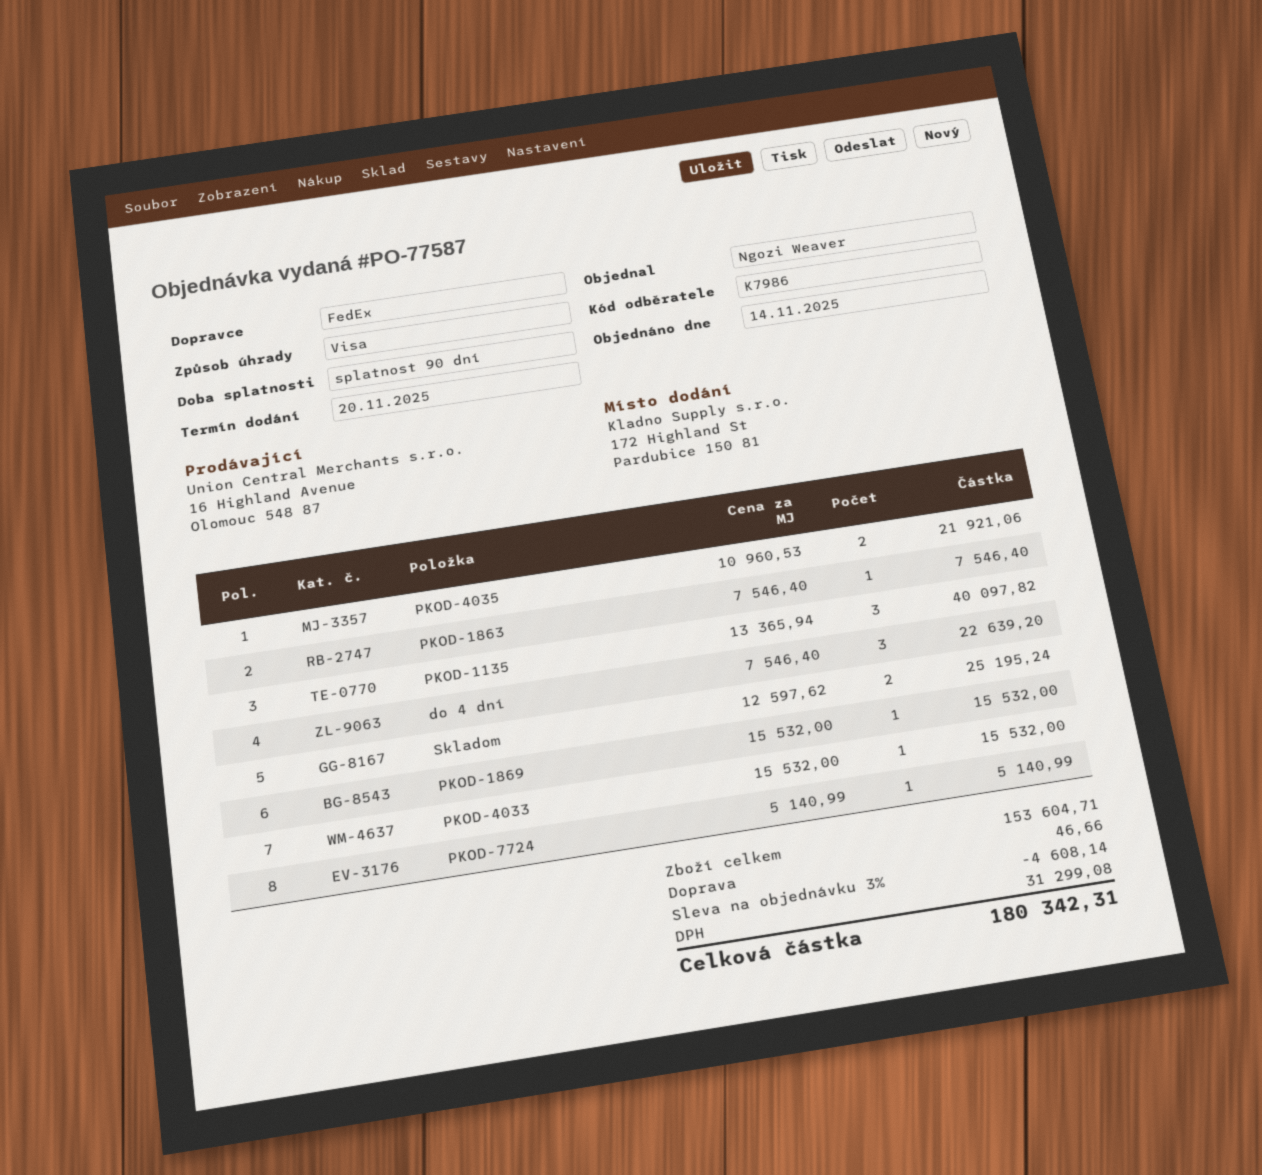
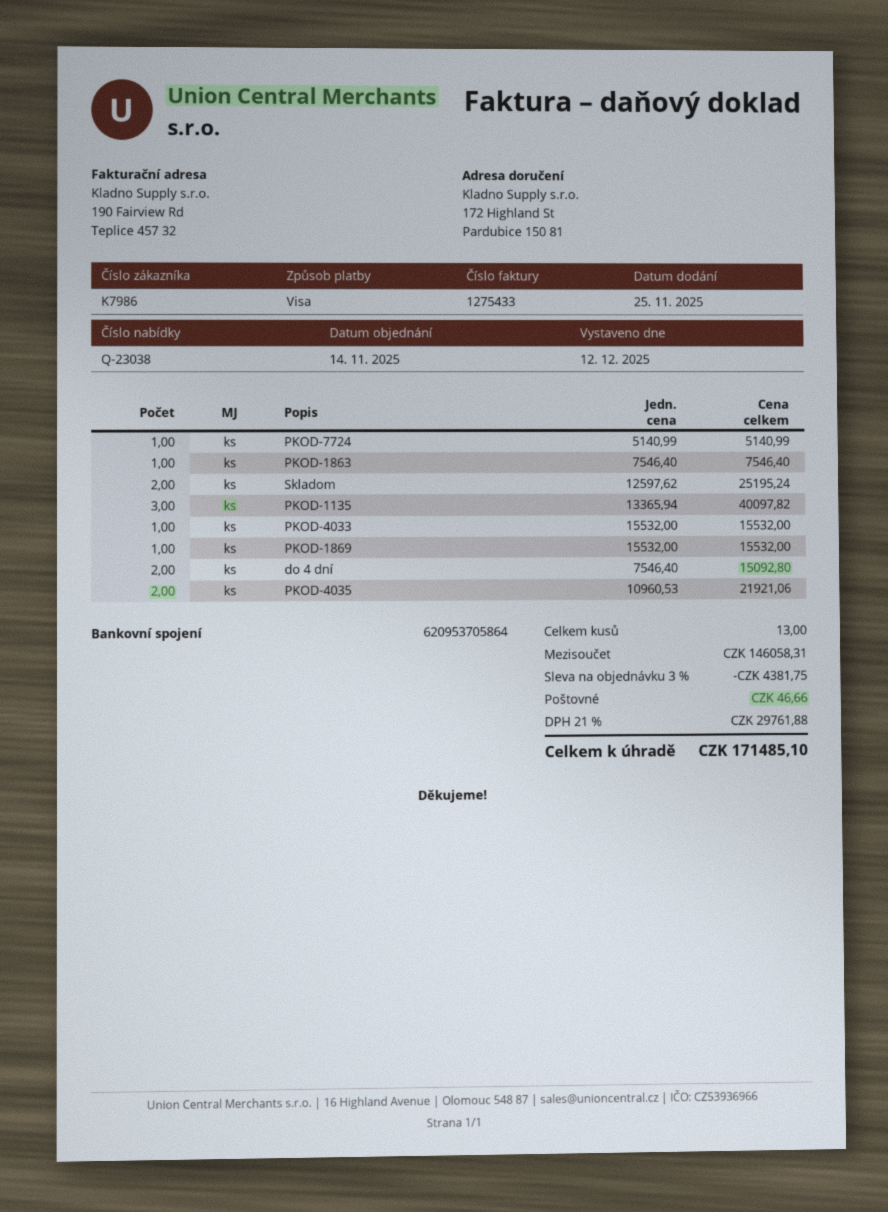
delivery date: 2025-11-20 -> 2025-11-25
do 4 dní: 3 x 7546.40 = 22639.20 -> 2 x 7546.40 = 15092.80
subtotal: 153604.71 -> 146058.31
discount: 3% = 4608.14 -> 3% = 4381.75
tax: 31299.08 -> 29761.88
total: 180342.31 -> 171485.10

